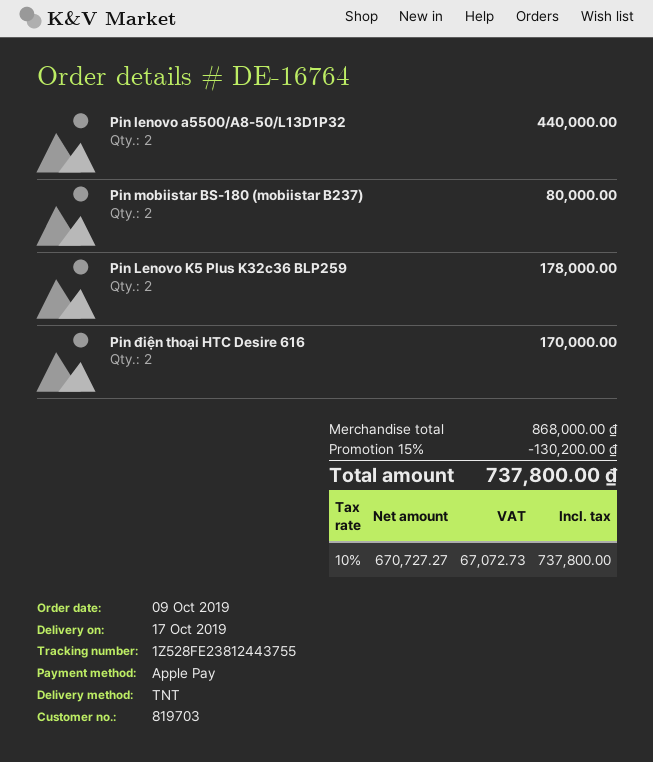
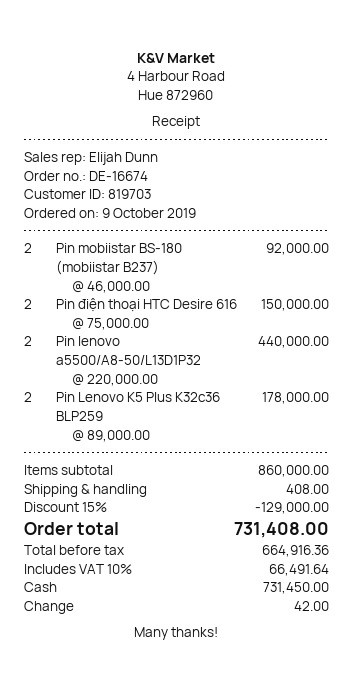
order number: DE-16764 -> DE-16674
payment method: Apple Pay -> cash
Pin mobiistar BS-180 (mobiistar B237): 2 for 80000.00 -> 2 for 92000.00
Pin điện thoại HTC Desire 616: 2 for 170000.00 -> 2 for 150000.00
subtotal: 868000.00 -> 860000.00
discount: 15% = 130200.00 -> 15% = 129000.00
shipping: none -> 408.00
net: 670727.27 -> 664916.36
tax: 10% = 67072.73 -> 10% = 66491.64
total: 737800.00 -> 731408.00

